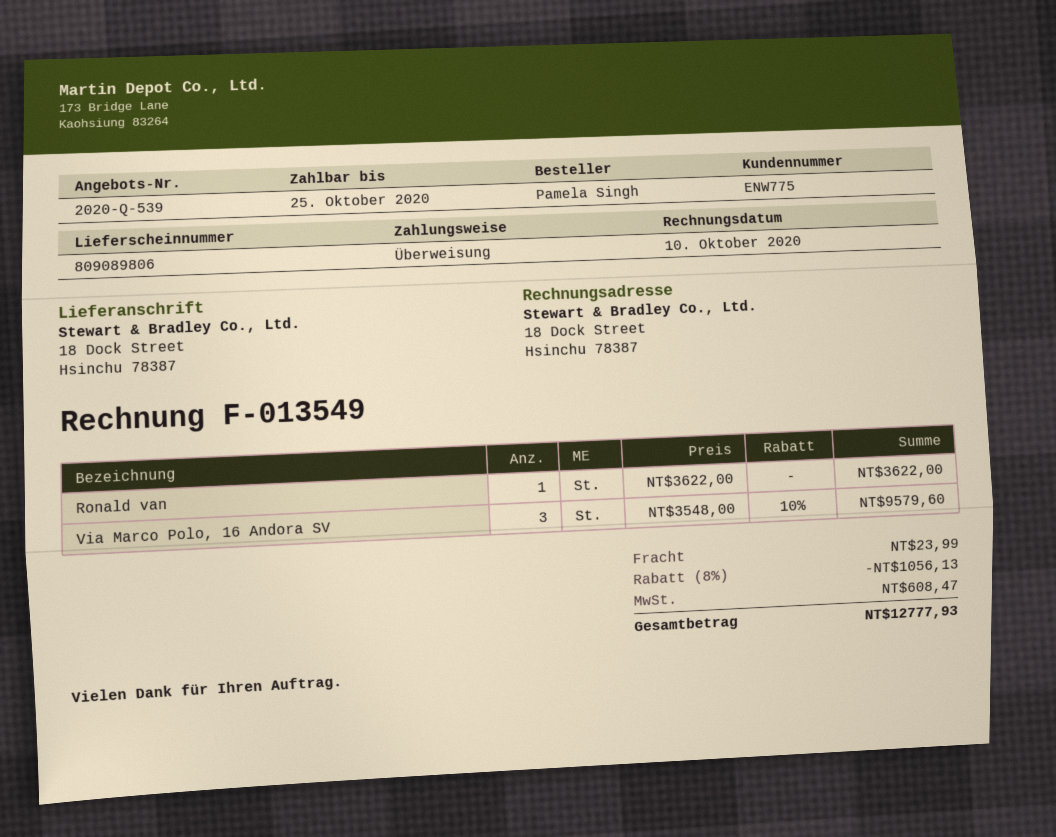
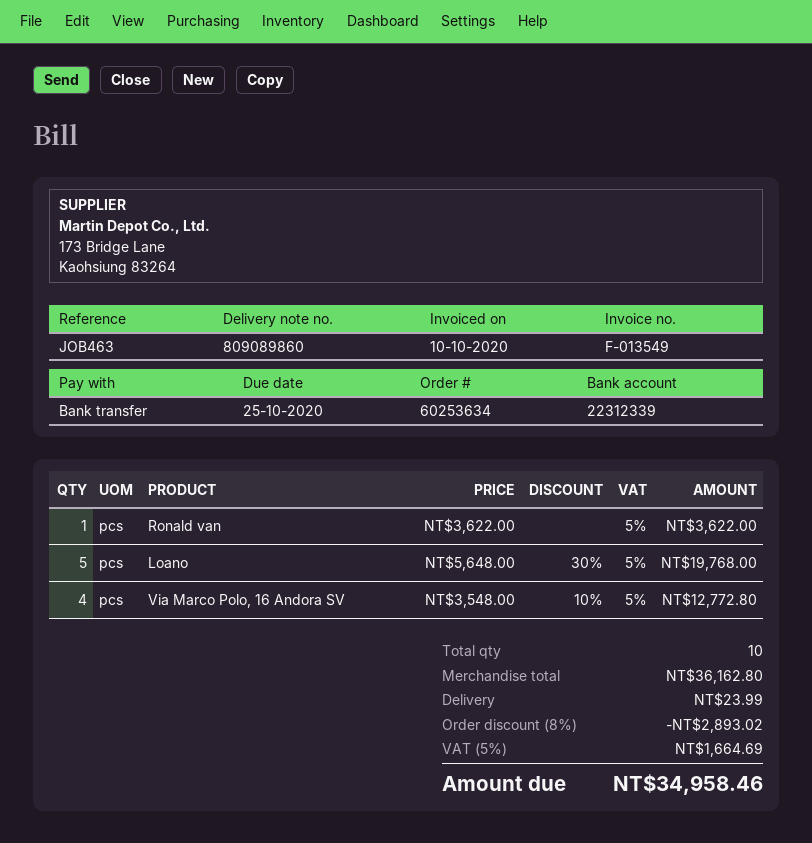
delivery note number: 809089806 -> 809089860
Via Marco Polo, 16 Andora SV: 3 x 3548.00 - 10% = 9579.60 -> 4 x 3548.00 - 10% = 12772.80
Loano: none -> 5 x 5648.00 - 30% = 19768.00
discount: 8% = 1056.13 -> 8% = 2893.02
tax: 608.47 -> 1664.69
total: 12777.93 -> 34958.46

